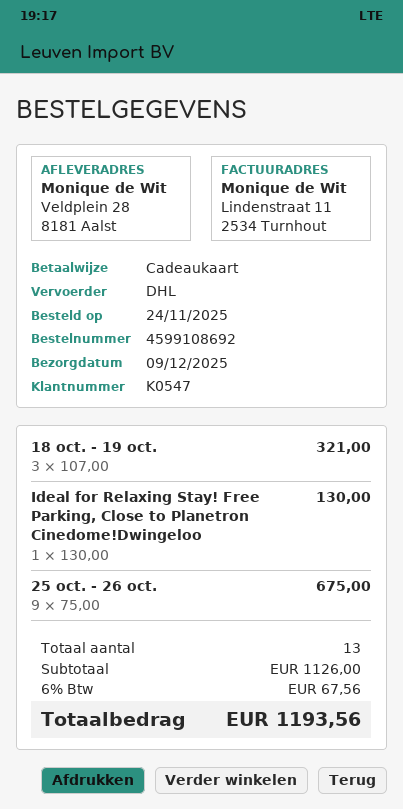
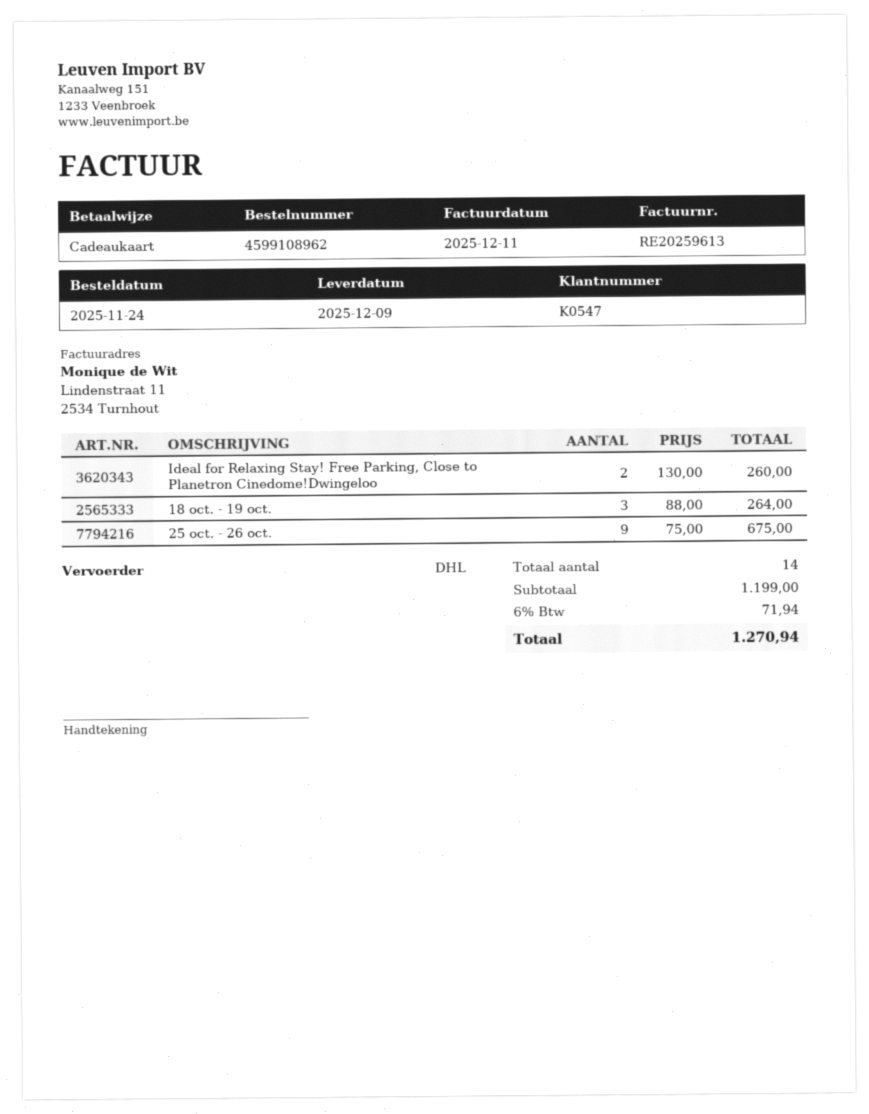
order number: 4599108692 -> 4599108962
18 oct. - 19 oct.: 3 x 107.00 = 321.00 -> 3 x 88.00 = 264.00
Ideal for Relaxing Stay! Free Parking, Close to Planetron Cinedome!Dwingeloo: 1 x 130.00 = 130.00 -> 2 x 130.00 = 260.00
total quantity: 13 -> 14
subtotal: 1126.00 -> 1199.00
tax: 6% = 67.56 -> 6% = 71.94
total: 1193.56 -> 1270.94

